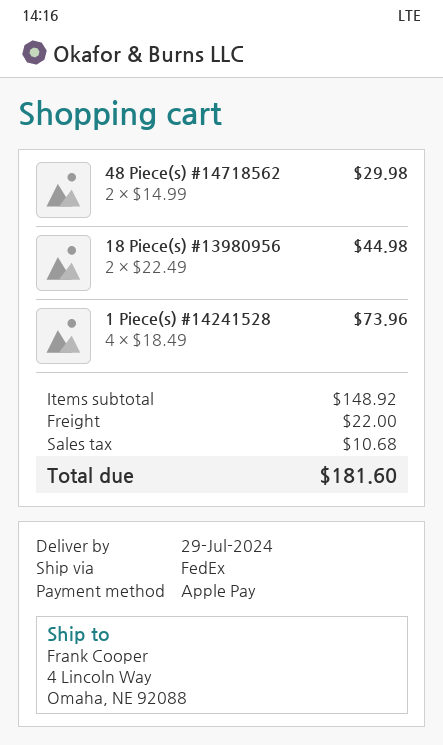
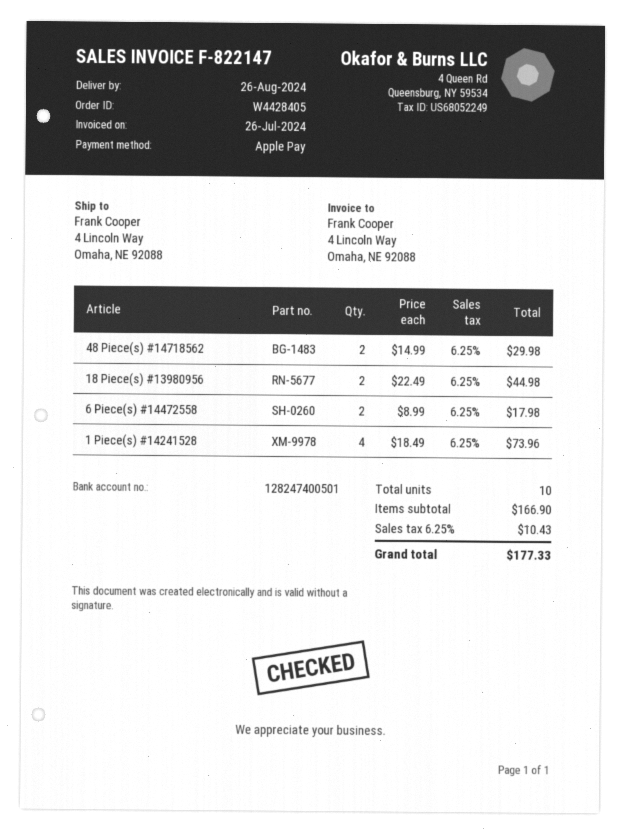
delivery date: 2024-07-29 -> 2024-08-26
6 Piece(s) #14472558: none -> 2 x 8.99 = 17.98
subtotal: 148.92 -> 166.90
shipping: 22.00 -> none
tax: 10.68 -> 10.43
total: 181.60 -> 177.33

